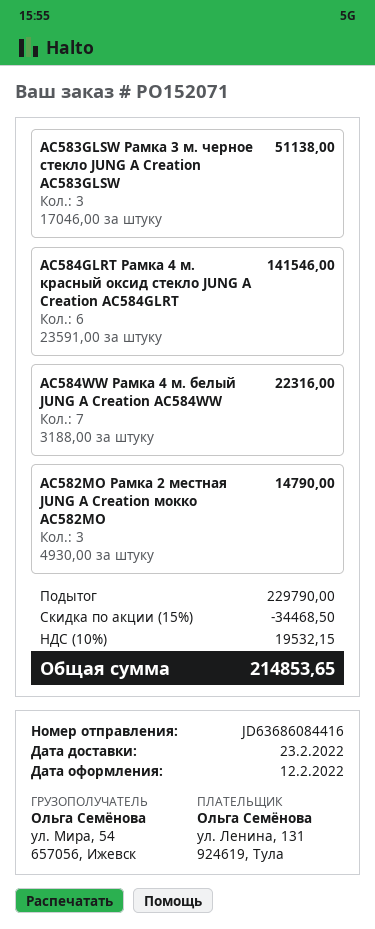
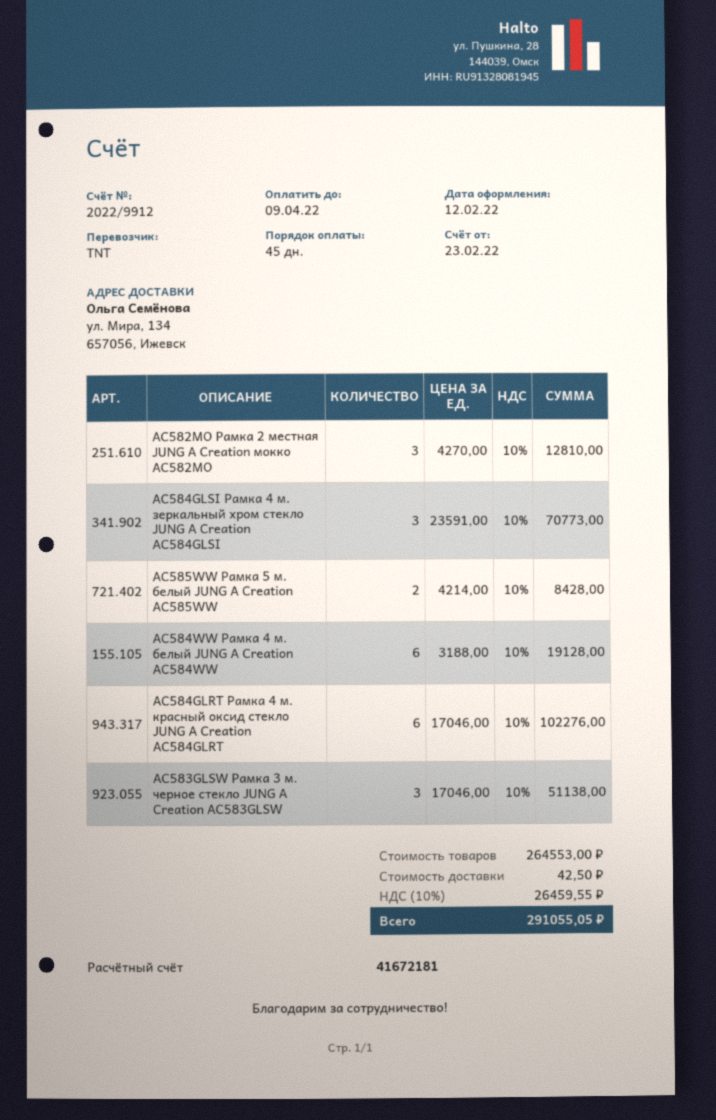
ship to: ул. Мира, 54, 657056, Ижевск -> ул. Мира, 134, 657056, Ижевск
AC584GLRT Рамка 4 м. красный оксид стекло JUNG A Creation AC584GLRT: 6 x 23591.00 = 141546.00 -> 6 x 17046.00 = 102276.00
AC584WW Рамка 4 м. белый JUNG A Creation AC584WW: 7 x 3188.00 = 22316.00 -> 6 x 3188.00 = 19128.00
AC582MO Рамка 2 местная JUNG A Creation мокко AC582MO: 3 x 4930.00 = 14790.00 -> 3 x 4270.00 = 12810.00
AC584GLSI Рамка 4 м. зеркальный хром стекло JUNG A Creation AC584GLSI: none -> 3 x 23591.00 = 70773.00
AC585WW Рамка 5 м. белый JUNG A Creation AC585WW: none -> 2 x 4214.00 = 8428.00
subtotal: 229790.00 -> 264553.00
discount: 15% = 34468.50 -> none
shipping: none -> 42.50
tax: 10% = 19532.15 -> 10% = 26459.55
total: 214853.65 -> 291055.05

